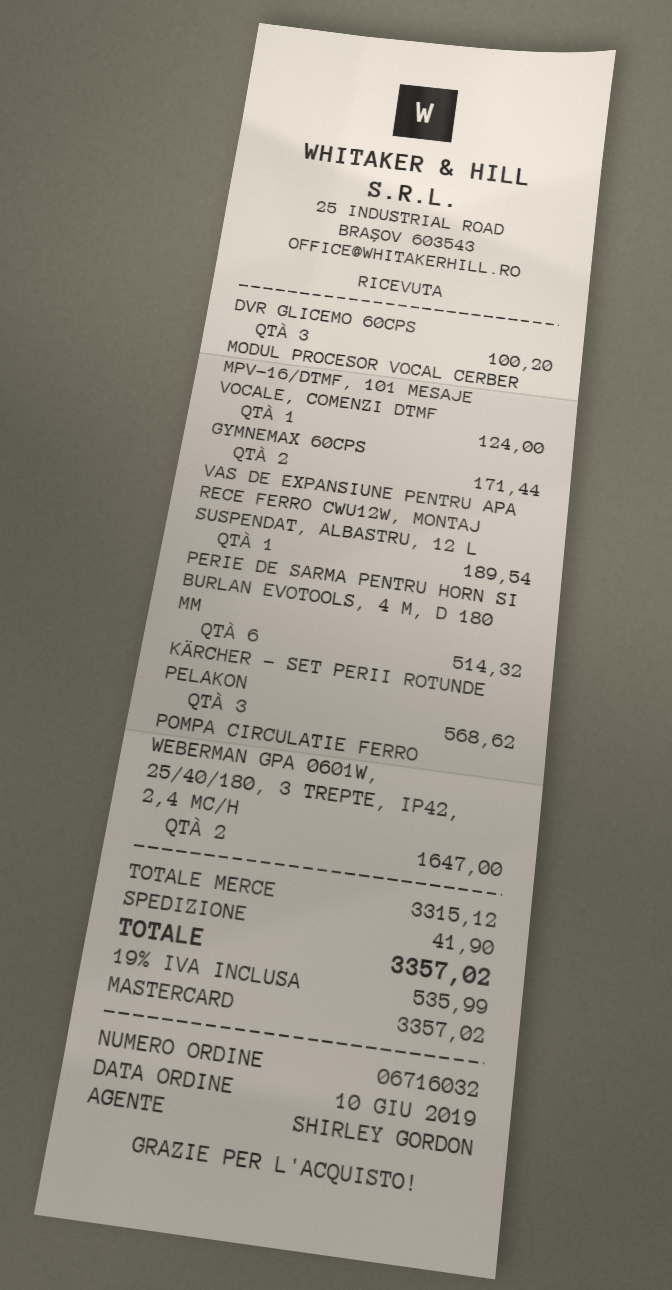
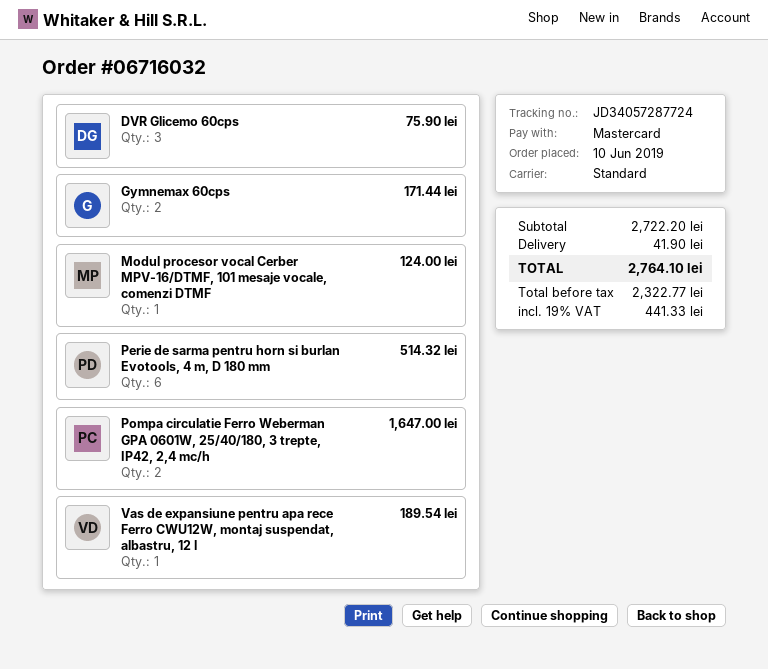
DVR GLICEMO 60CPS: 3 for 100.20 -> 3 for 75.90
KÄRCHER - SET PERII ROTUNDE PELAKON: 3 for 568.62 -> none
subtotal: 3315.12 -> 2722.20
tax: 19% = 535.99 -> 19% = 441.33
total: 3357.02 -> 2764.10

